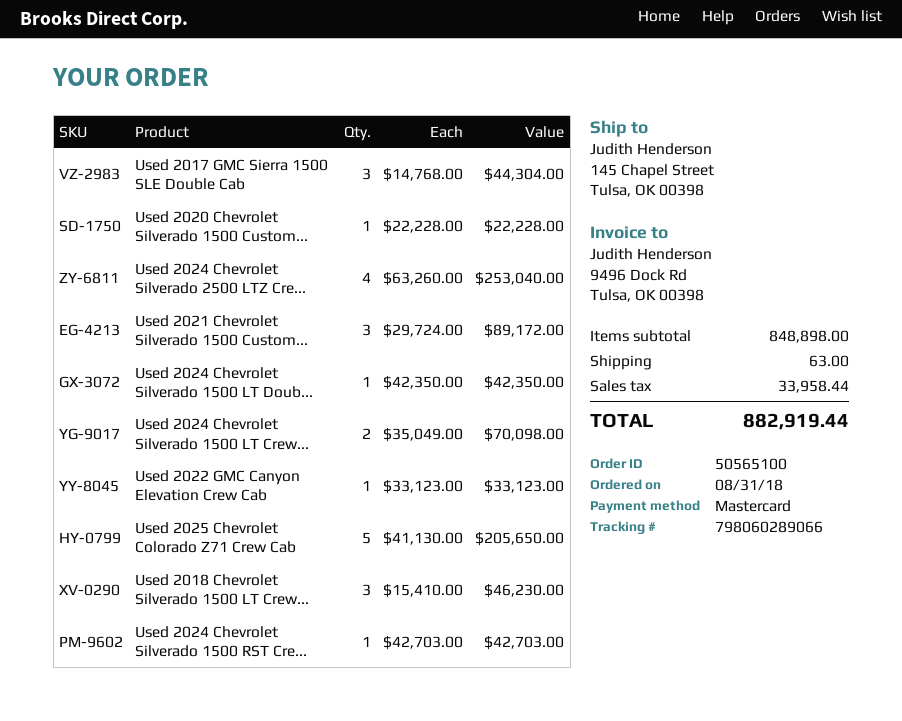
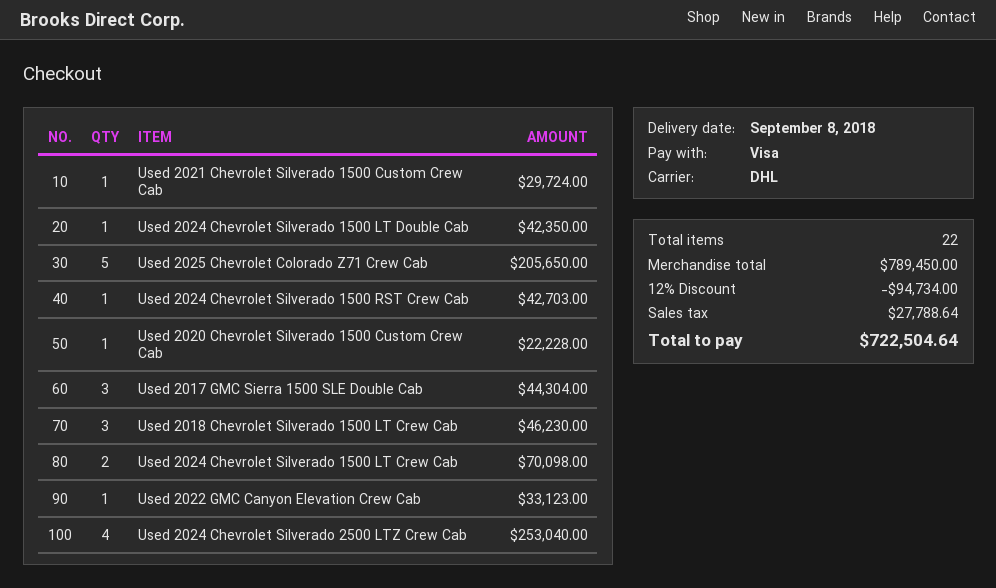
payment method: Mastercard -> Visa
Used 2021 Chevrolet Silverado 1500 Custom...: 3 for 89172.00 -> 1 for 29724.00
subtotal: 848898.00 -> 789450.00
discount: none -> 12% = 94734.00
shipping: 63.00 -> none
tax: 33958.44 -> 27788.64
total: 882919.44 -> 722504.64

